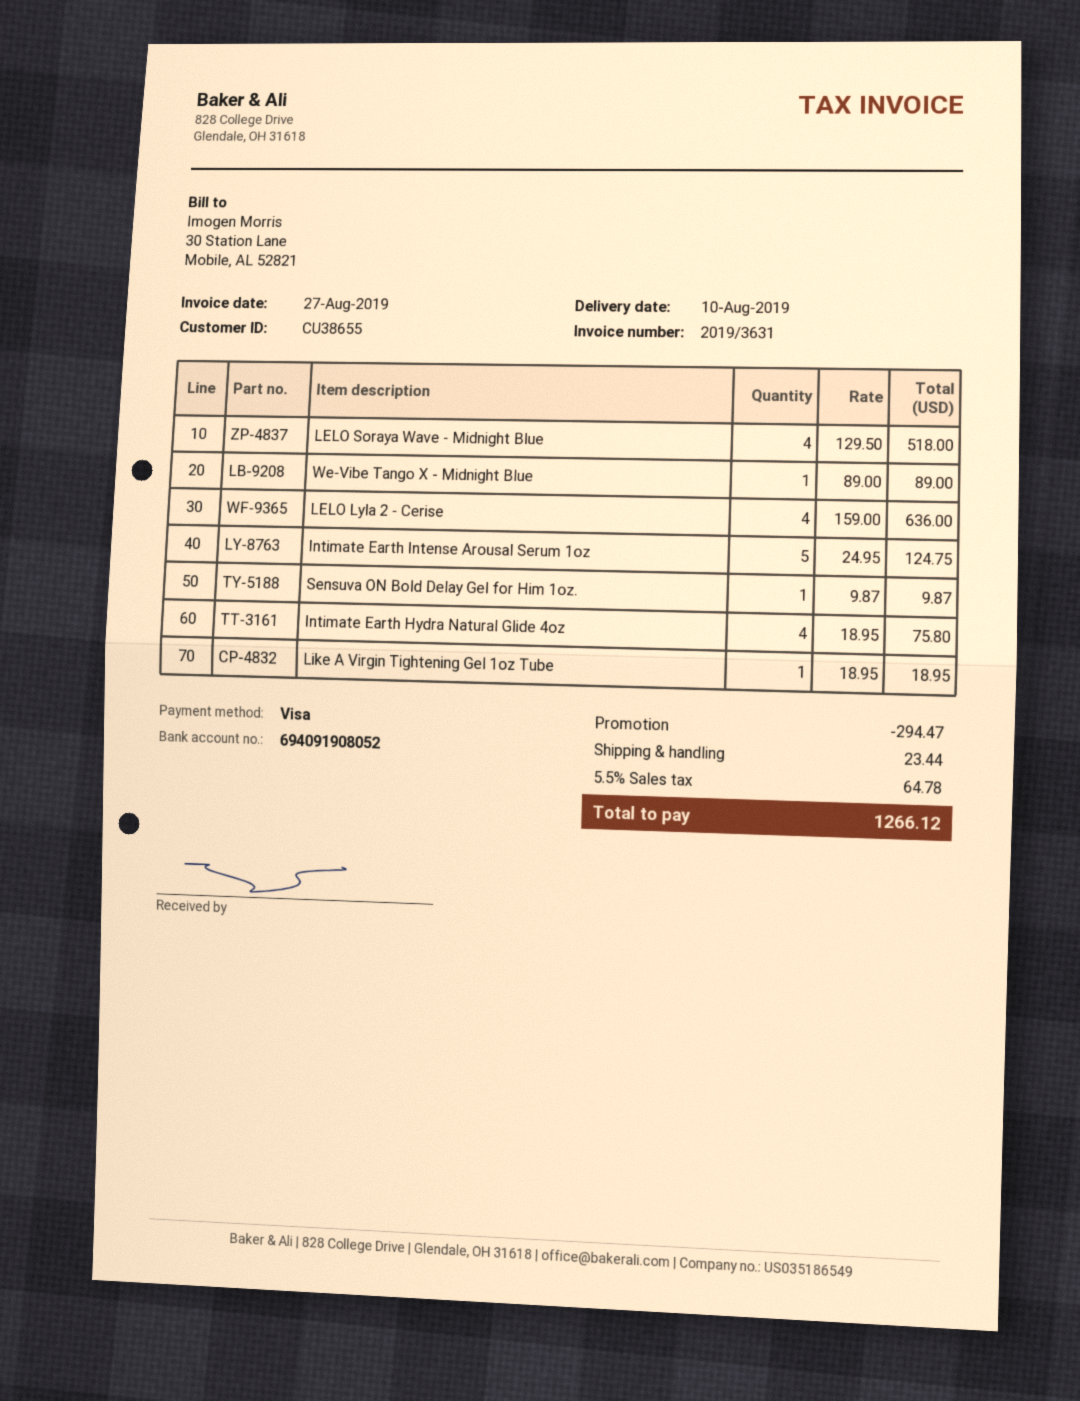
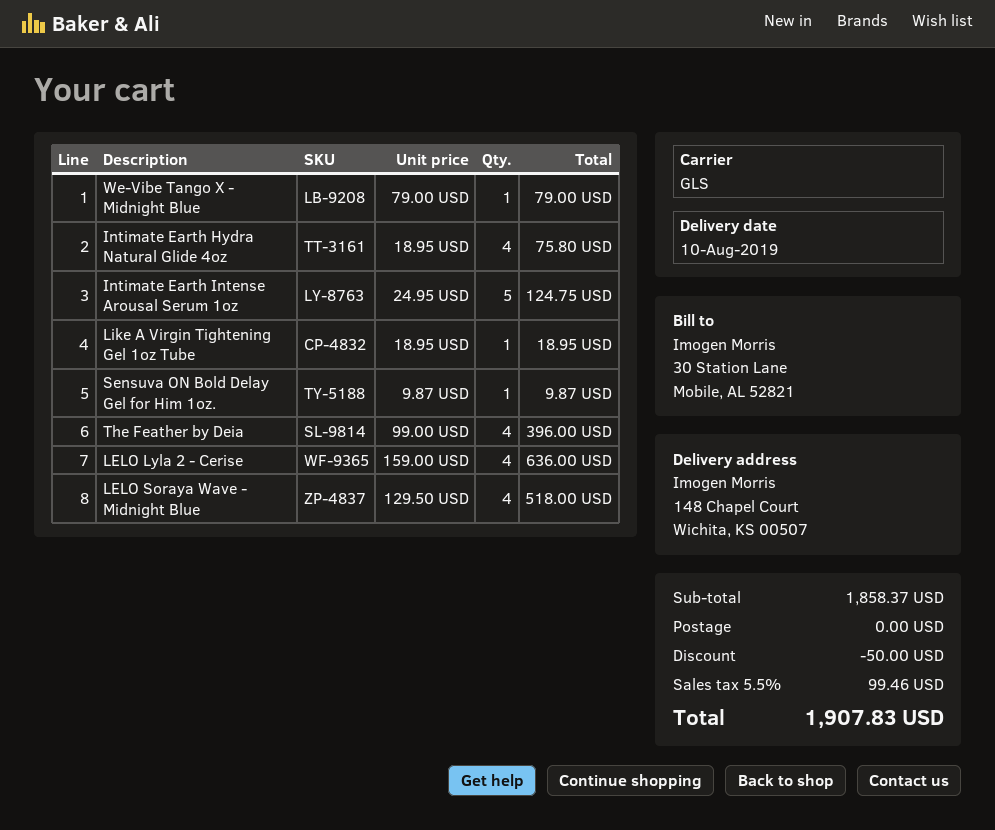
We-Vibe Tango X - Midnight Blue: 1 x 89.00 = 89.00 -> 1 x 79.00 = 79.00
The Feather by Deia: none -> 4 x 99.00 = 396.00
discount: 294.47 -> 50.00
shipping: 23.44 -> 0.00
tax: 5.5% = 64.78 -> 5.5% = 99.46
total: 1266.12 -> 1907.83

